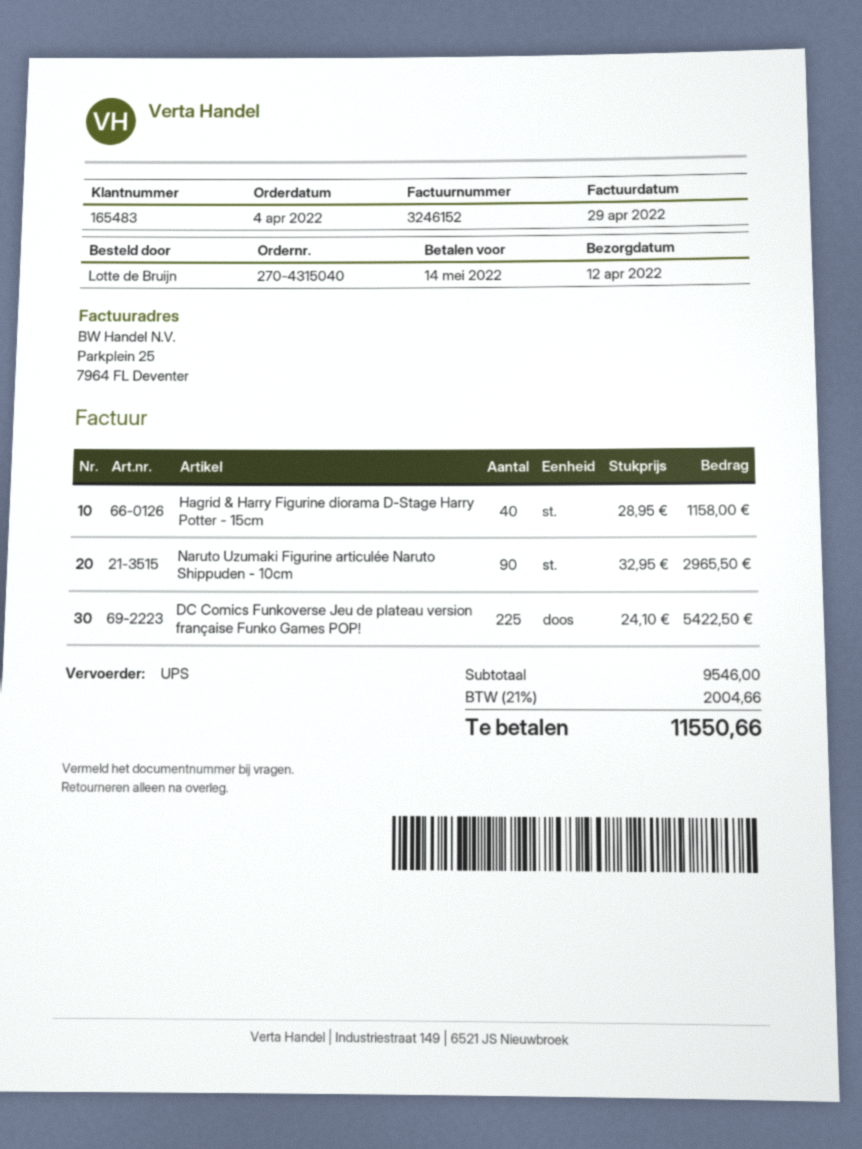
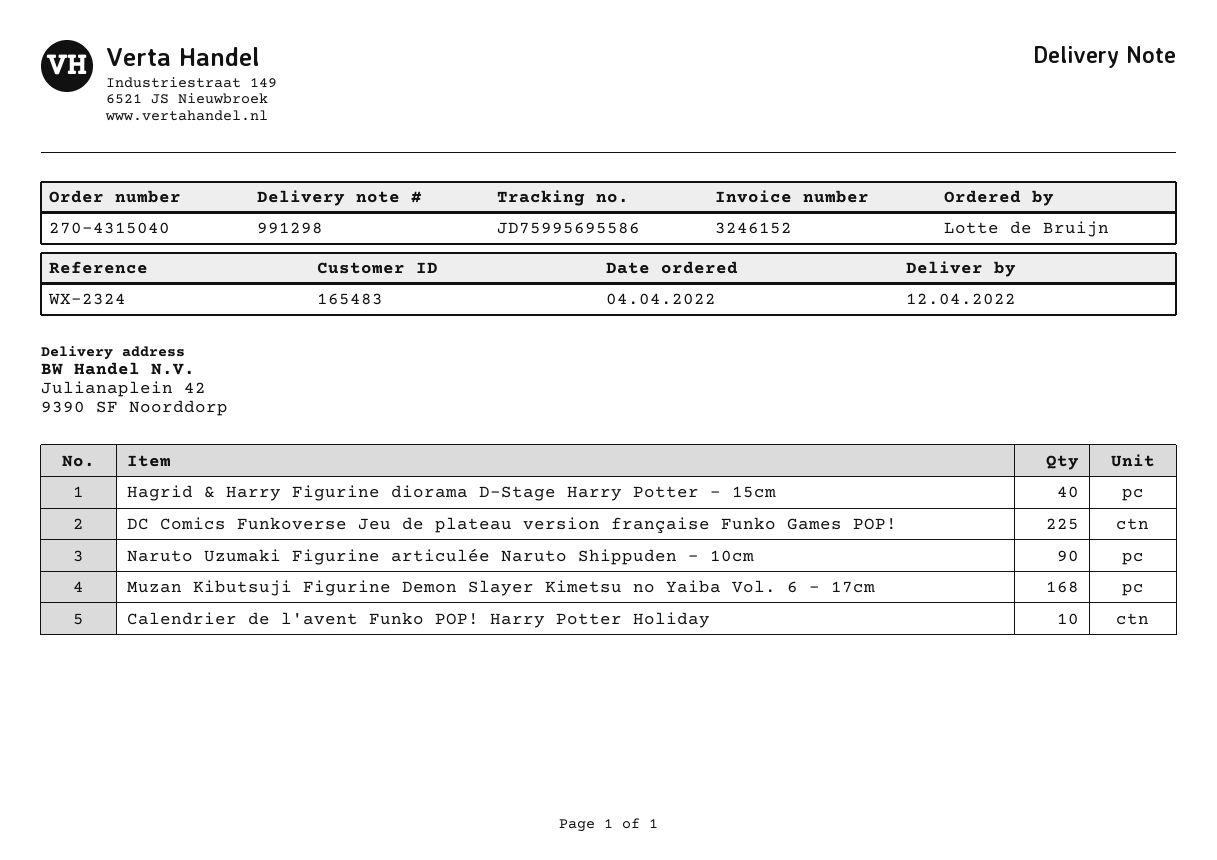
Muzan Kibutsuji Figurine Demon Slayer Kimetsu no Yaiba Vol. 6 - 17cm: none -> 168
Calendrier de l'avent Funko POP! Harry Potter Holiday: none -> 10

